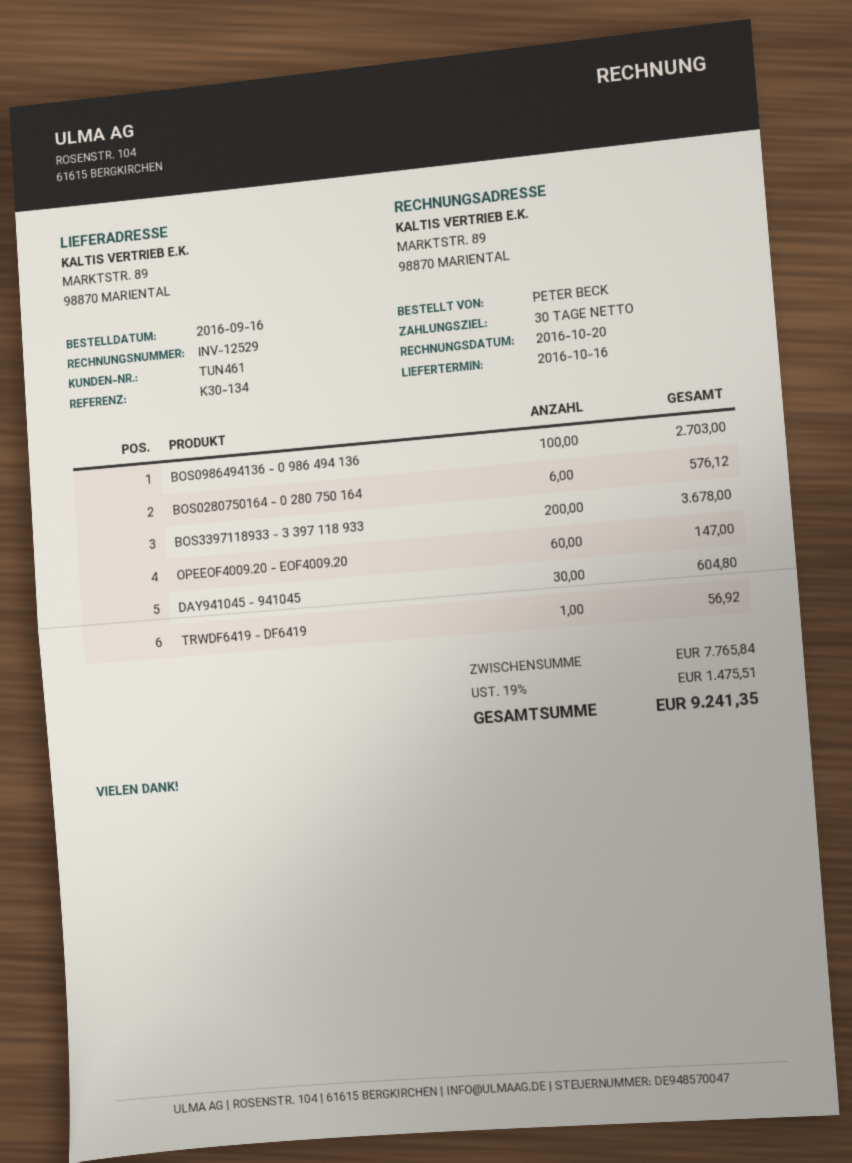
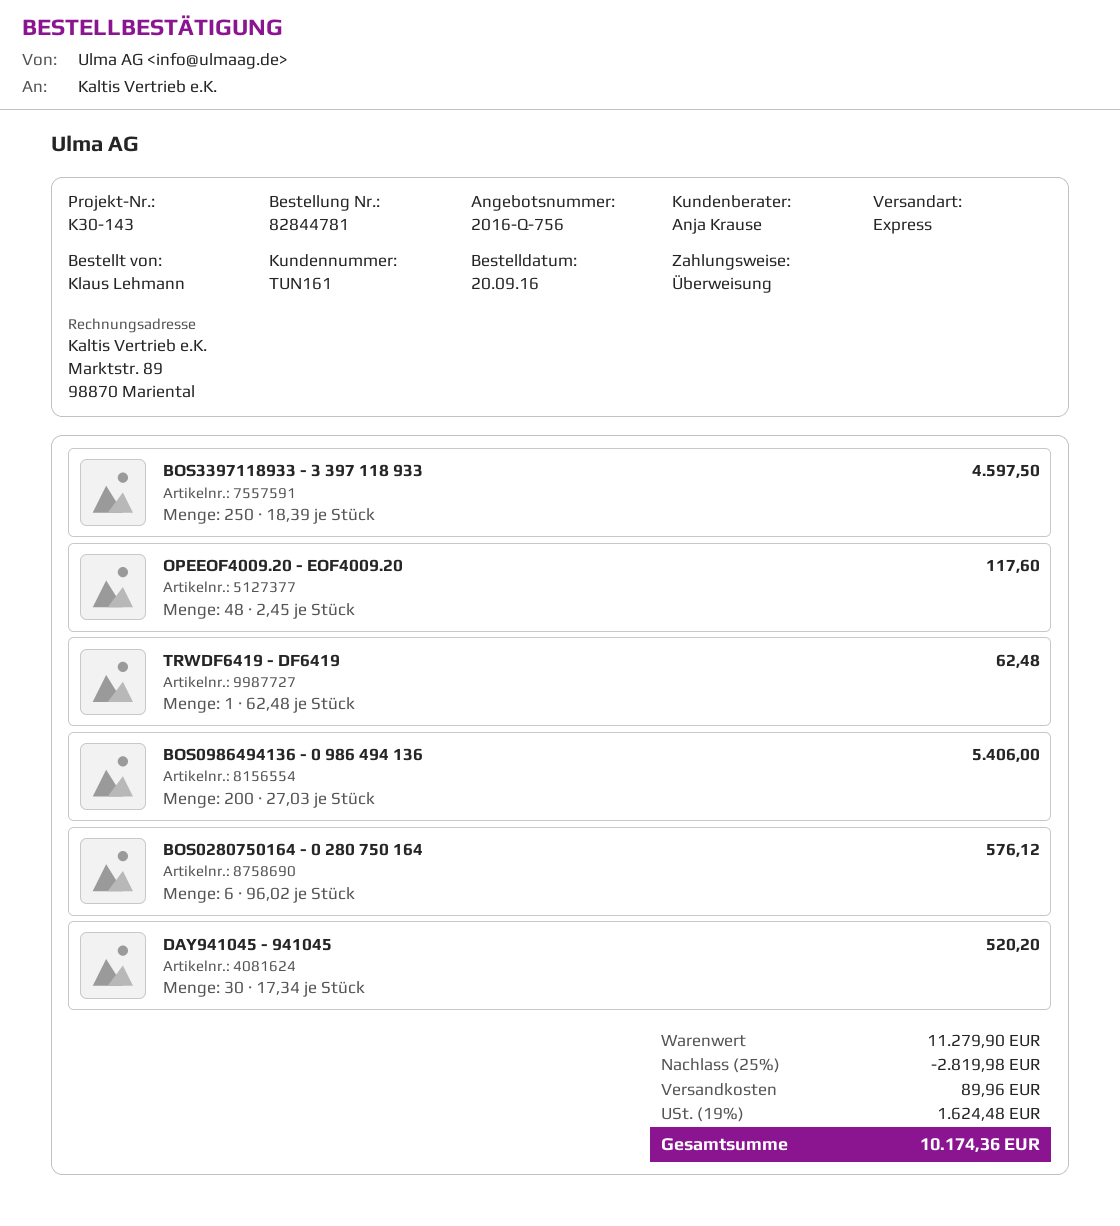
order date: 2016-09-16 -> 2016-09-20
customer number: TUN461 -> TUN161
reference: K30-134 -> K30-143
ordered by: PETER BECK -> Klaus Lehmann
BOS0986494136 - 0 986 494 136: 100 for 2703.00 -> 200 for 5406.00
BOS3397118933 - 3 397 118 933: 200 for 3678.00 -> 250 for 4597.50
OPEEOF4009.20 - EOF4009.20: 60 for 147.00 -> 48 for 117.60
DAY941045 - 941045: 30 for 604.80 -> 30 for 520.20
TRWDF6419 - DF6419: 1 for 56.92 -> 1 for 62.48
subtotal: 7765.84 -> 11279.90
discount: none -> 25% = 2819.98
shipping: none -> 89.96
tax: 19% = 1475.51 -> 19% = 1624.48
total: 9241.35 -> 10174.36

